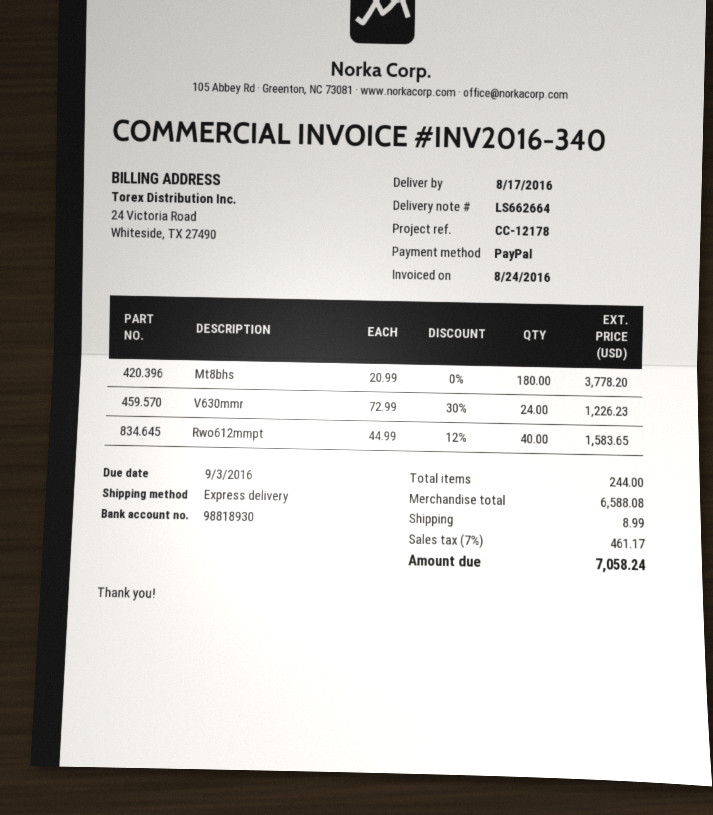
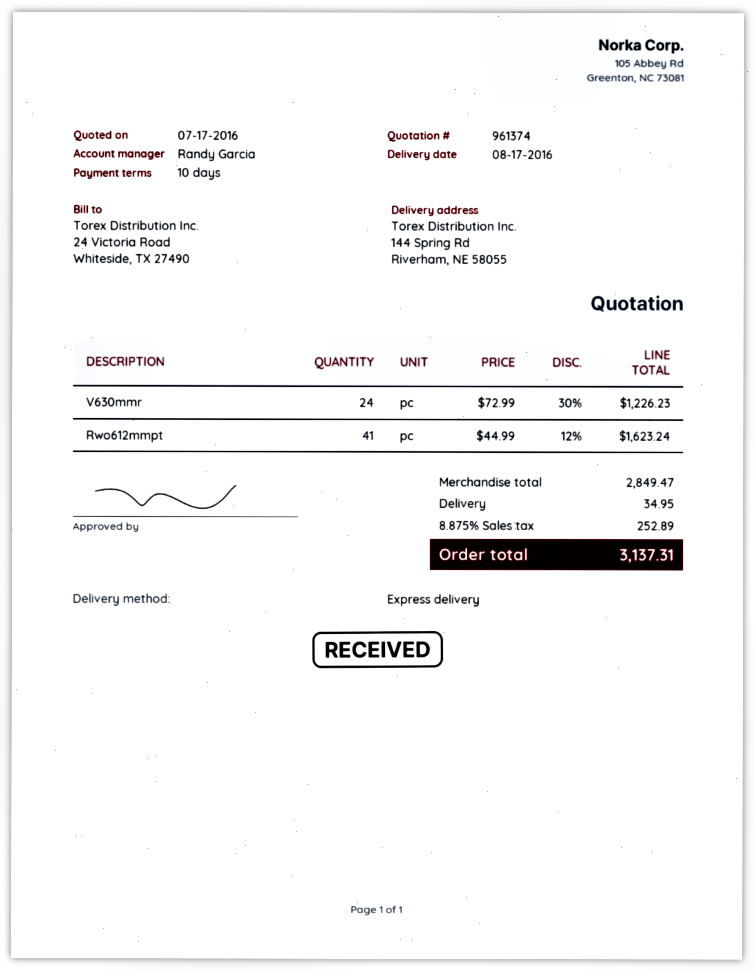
Mt8bhs: 180 x 20.99 = 3778.20 -> none
Rwo612mmpt: 40 x 44.99 - 12% = 1583.65 -> 41 x 44.99 - 12% = 1623.24
subtotal: 6588.08 -> 2849.47
shipping: 8.99 -> 34.95
tax: 7% = 461.17 -> 8.875% = 252.89
total: 7058.24 -> 3137.31

